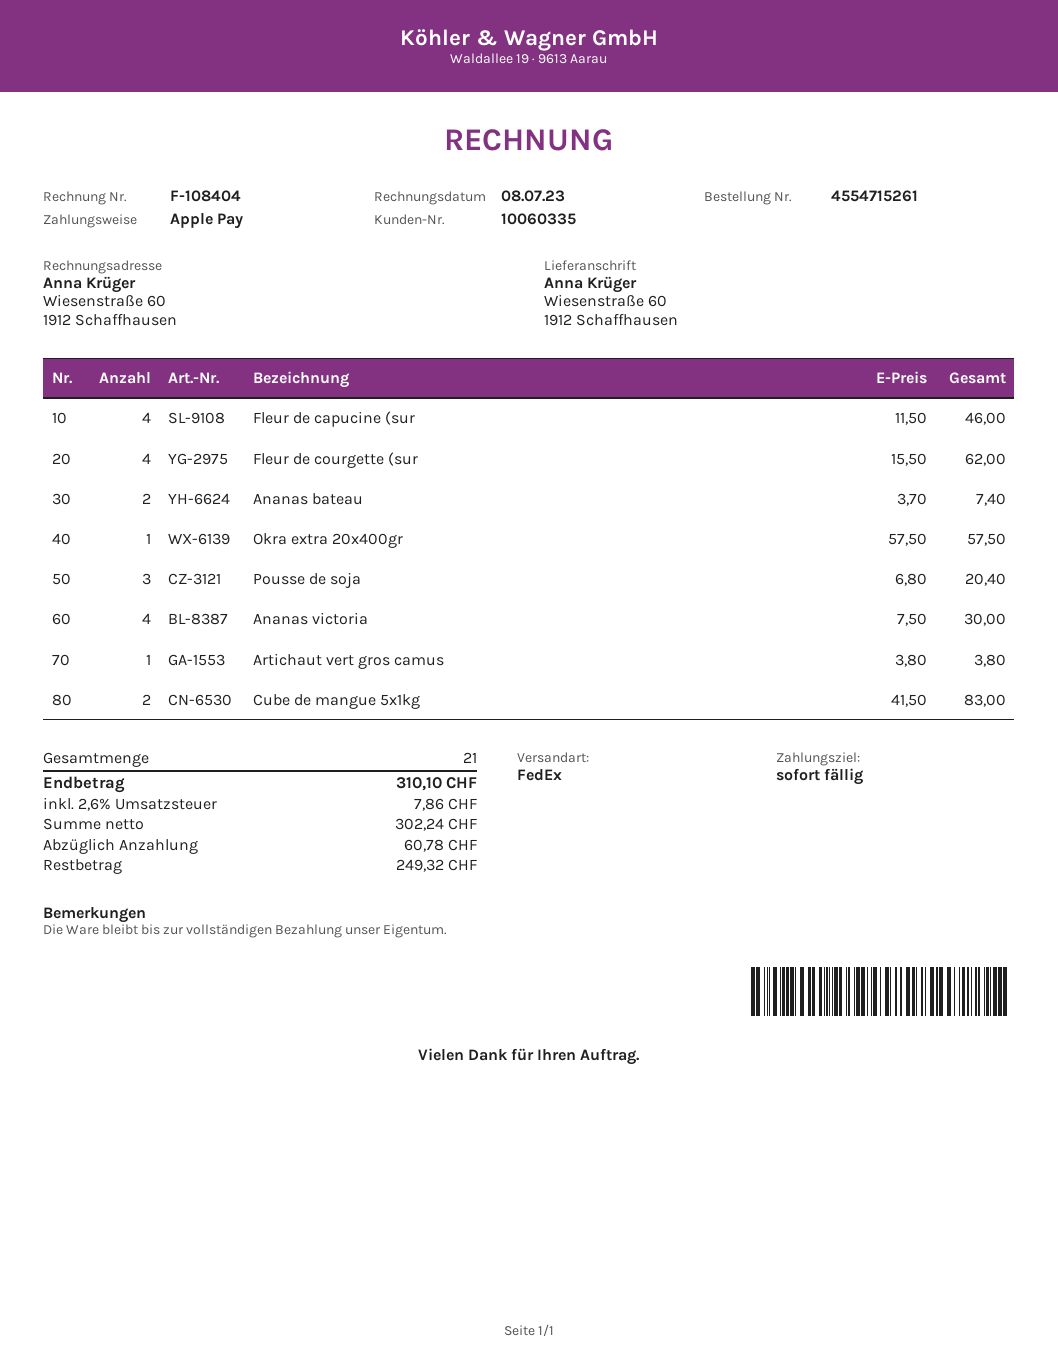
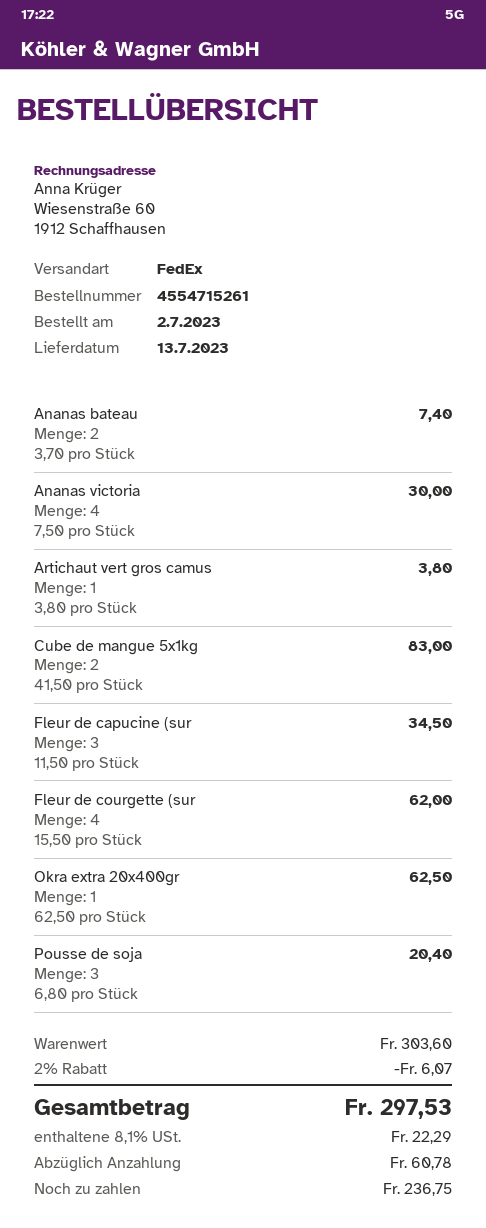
Fleur de capucine (sur: 4 x 11.50 = 46.00 -> 3 x 11.50 = 34.50
Okra extra 20x400gr: 1 x 57.50 = 57.50 -> 1 x 62.50 = 62.50
discount: none -> 2% = 6.07
tax: 2.6% = 7.86 -> 8.1% = 22.29
total: 310.10 -> 297.53
balance: 249.32 -> 236.75

